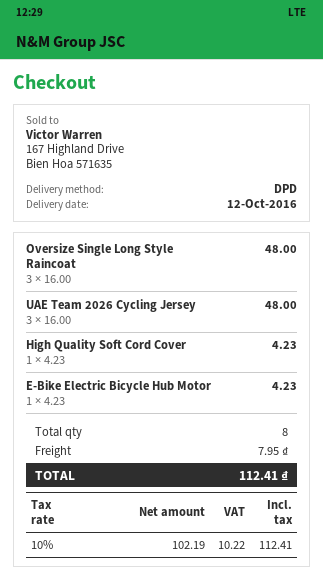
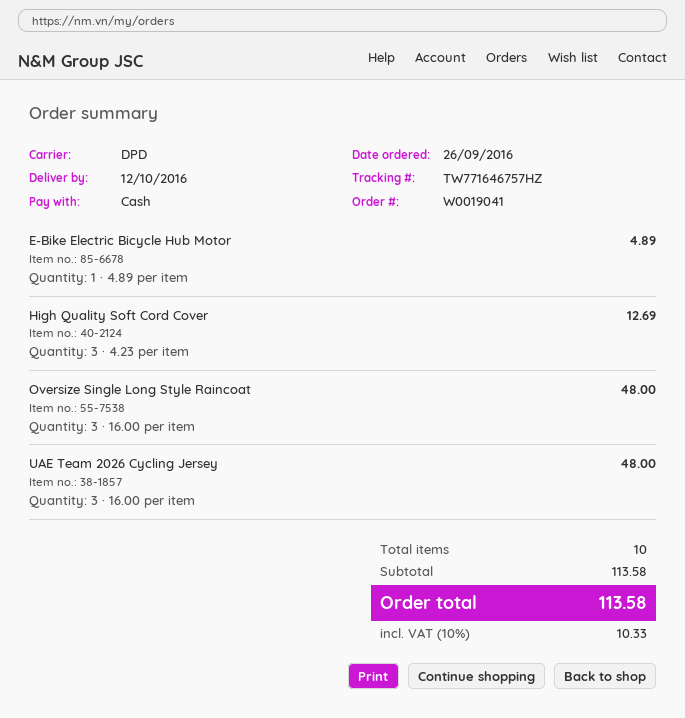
High Quality Soft Cord Cover: 1 x 4.23 = 4.23 -> 3 x 4.23 = 12.69
E-Bike Electric Bicycle Hub Motor: 1 x 4.23 = 4.23 -> 1 x 4.89 = 4.89
total quantity: 8 -> 10
shipping: 7.95 -> none
tax: 10% = 10.22 -> 10% = 10.33
total: 112.41 -> 113.58

